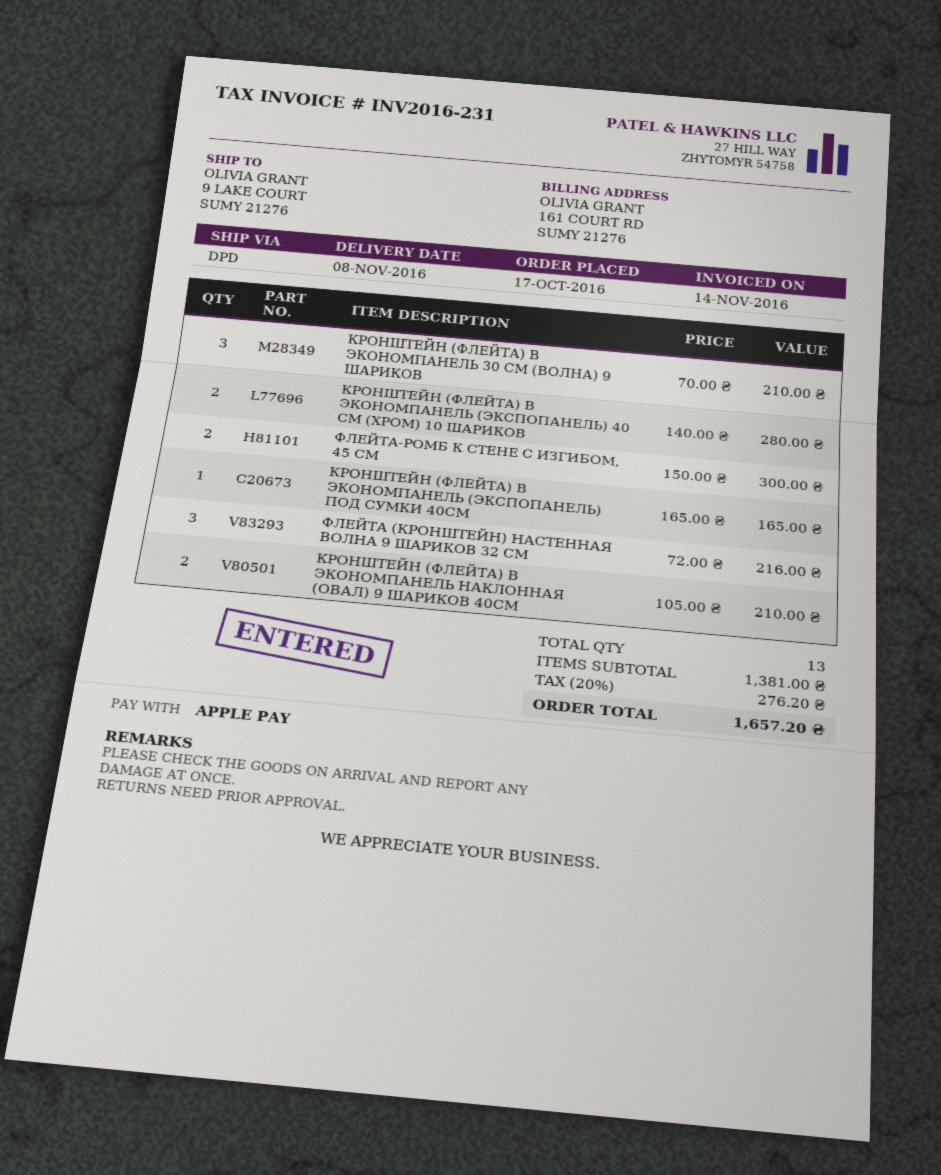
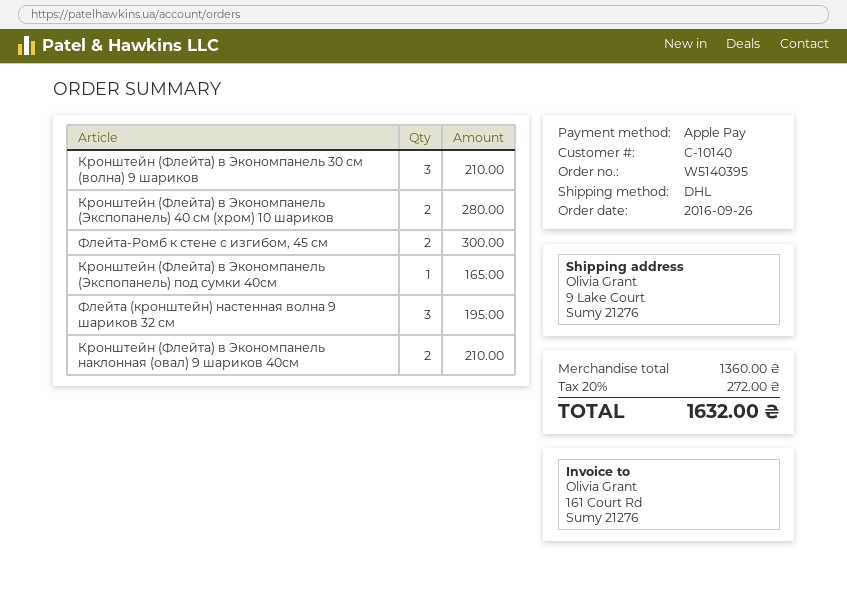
order date: 2016-10-17 -> 2016-09-26
shipping method: DPD -> DHL
ФЛЕЙТА (КРОНШТЕЙН) НАСТЕННАЯ ВОЛНА 9 ШАРИКОВ 32 СМ: 3 for 216.00 -> 3 for 195.00
subtotal: 1381.00 -> 1360.00
tax: 20% = 276.20 -> 20% = 272.00
total: 1657.20 -> 1632.00

